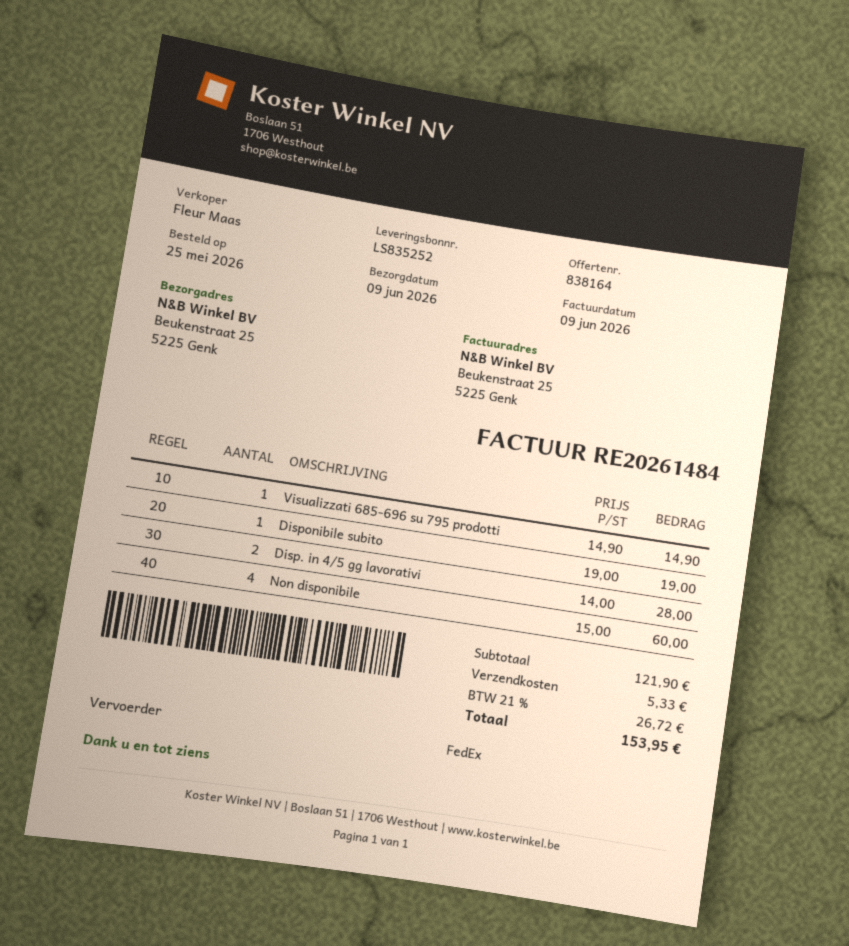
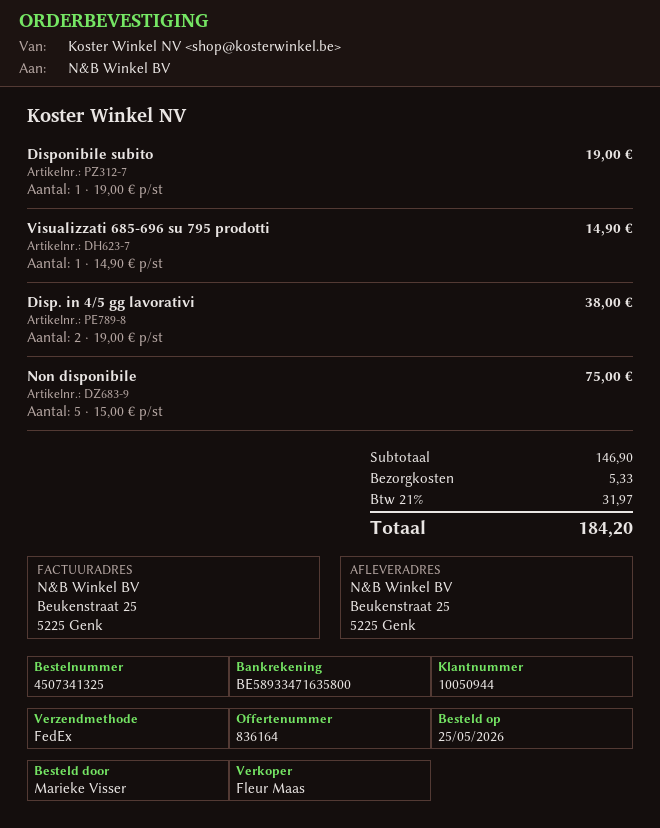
quote number: 838164 -> 836164
Disp. in 4/5 gg lavorativi: 2 x 14.00 = 28.00 -> 2 x 19.00 = 38.00
Non disponibile: 4 x 15.00 = 60.00 -> 5 x 15.00 = 75.00
subtotal: 121.90 -> 146.90
tax: 21% = 26.72 -> 21% = 31.97
total: 153.95 -> 184.20

